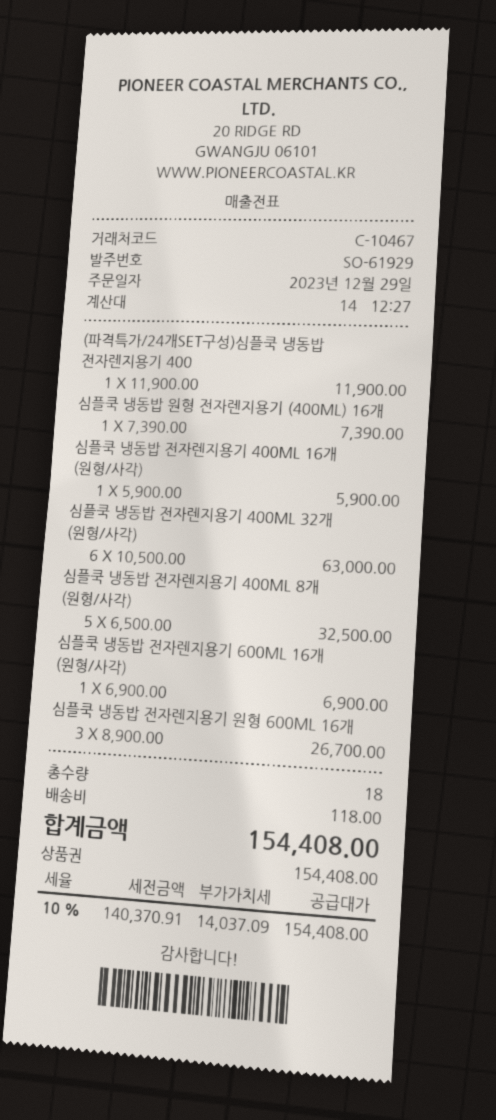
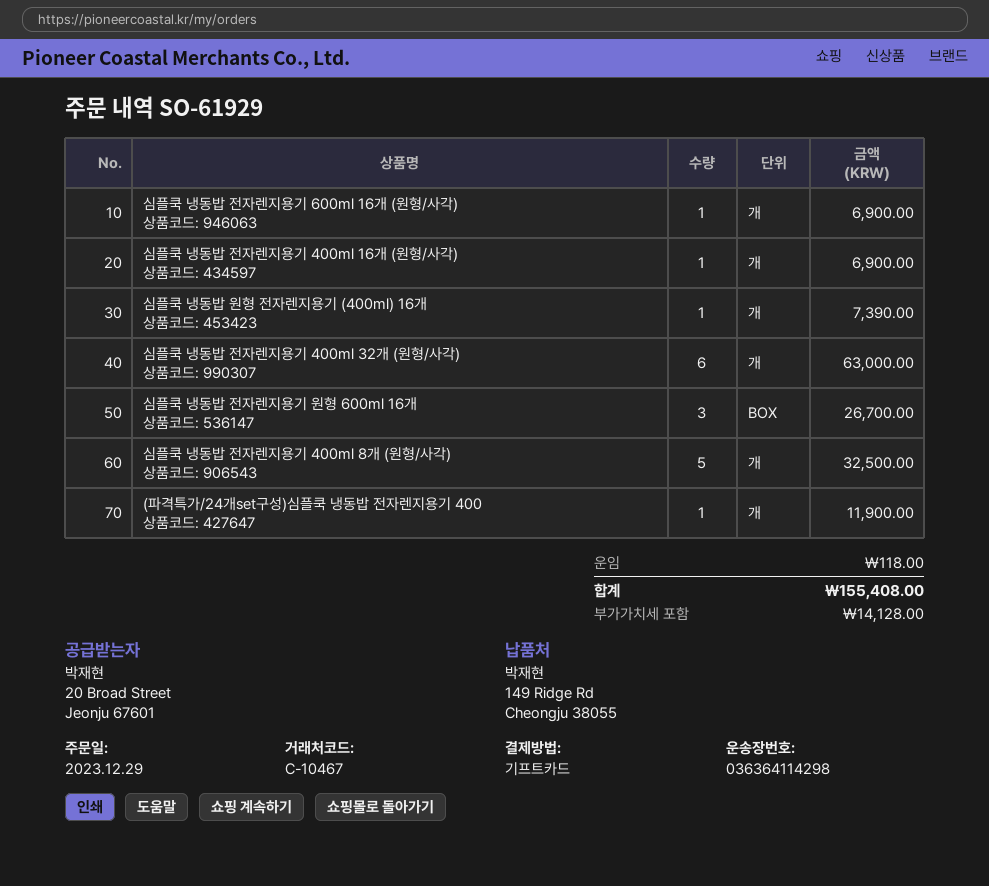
심플쿡 냉동밥 전자렌지용기 400ML 16개 (원형/사각): 1 for 5900.00 -> 1 for 6900.00
tax: 14037.09 -> 14128.00
total: 154408.00 -> 155408.00

